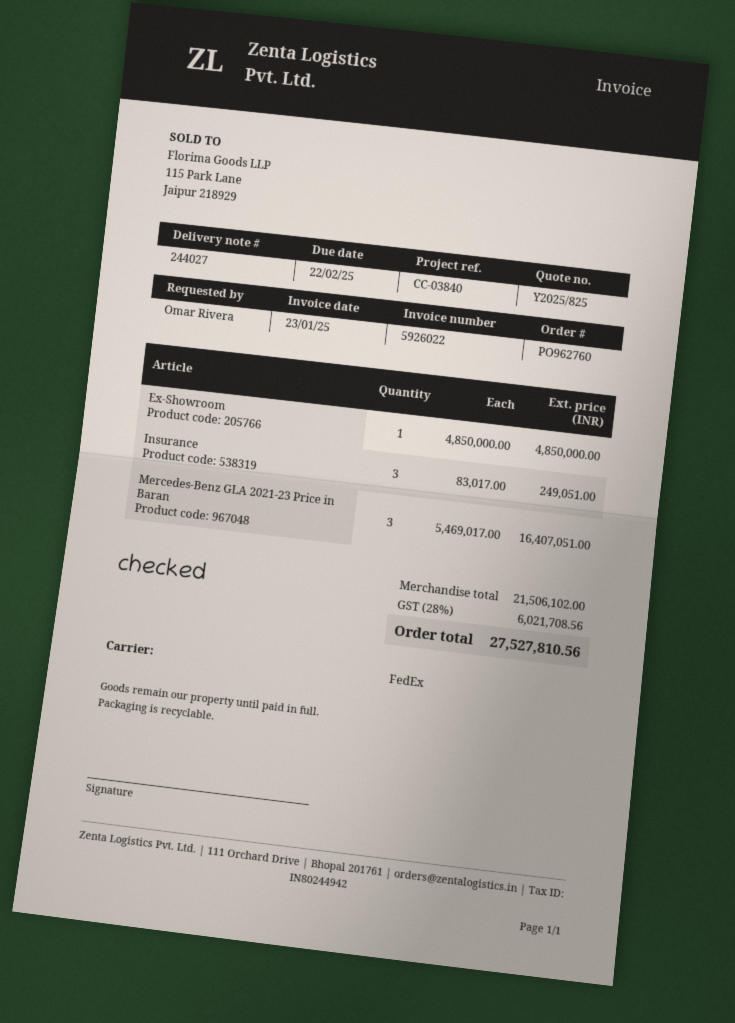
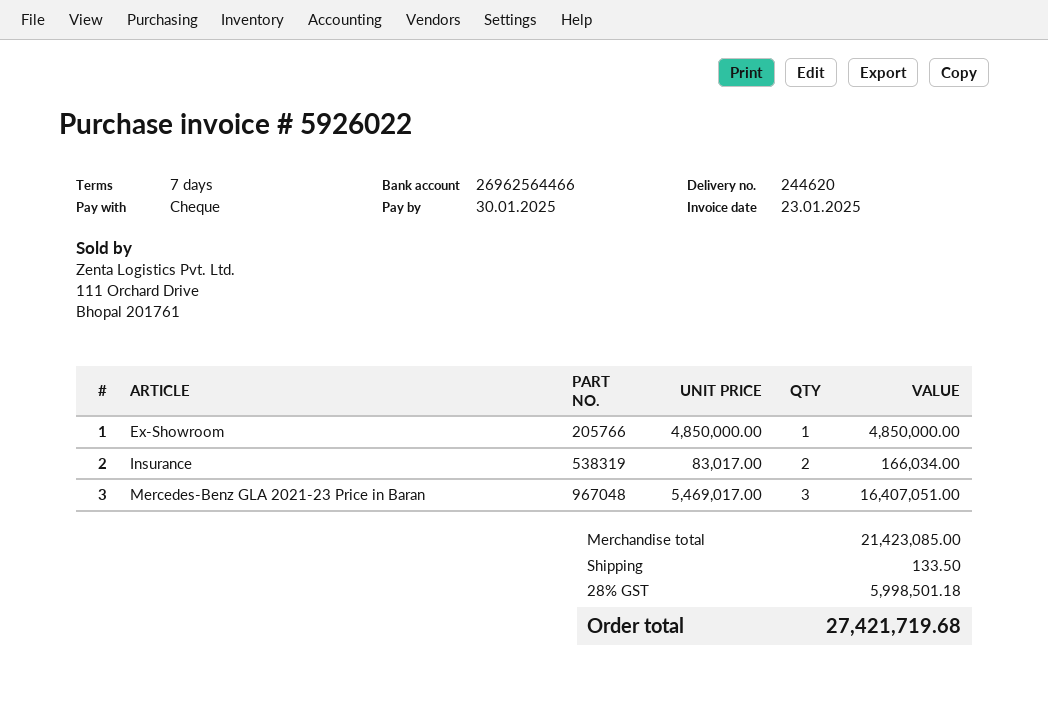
delivery note number: 244027 -> 244620
due date: 2025-02-22 -> 2025-01-30
Insurance: 3 x 83017.00 = 249051.00 -> 2 x 83017.00 = 166034.00
subtotal: 21506102.00 -> 21423085.00
shipping: none -> 133.50
tax: 28% = 6021708.56 -> 28% = 5998501.18
total: 27527810.56 -> 27421719.68

